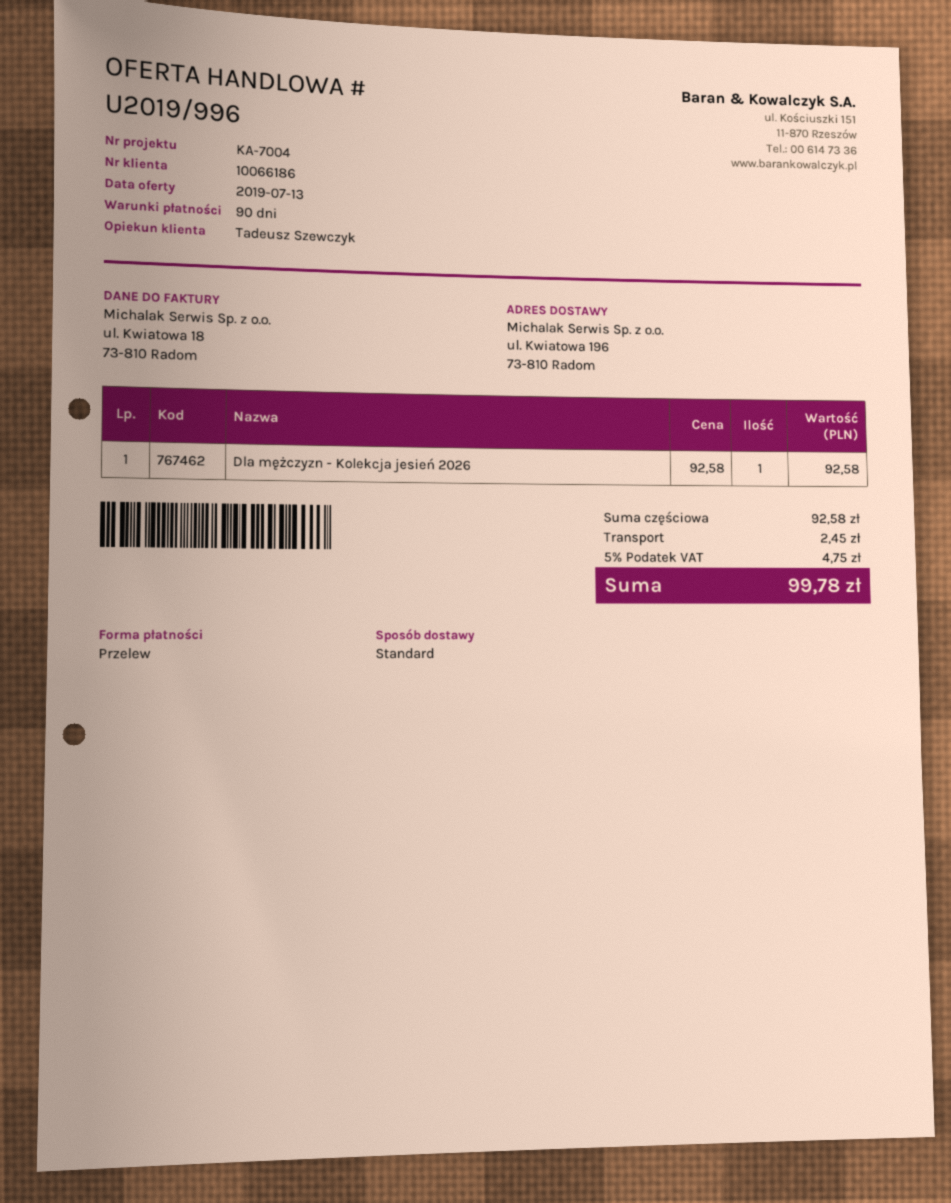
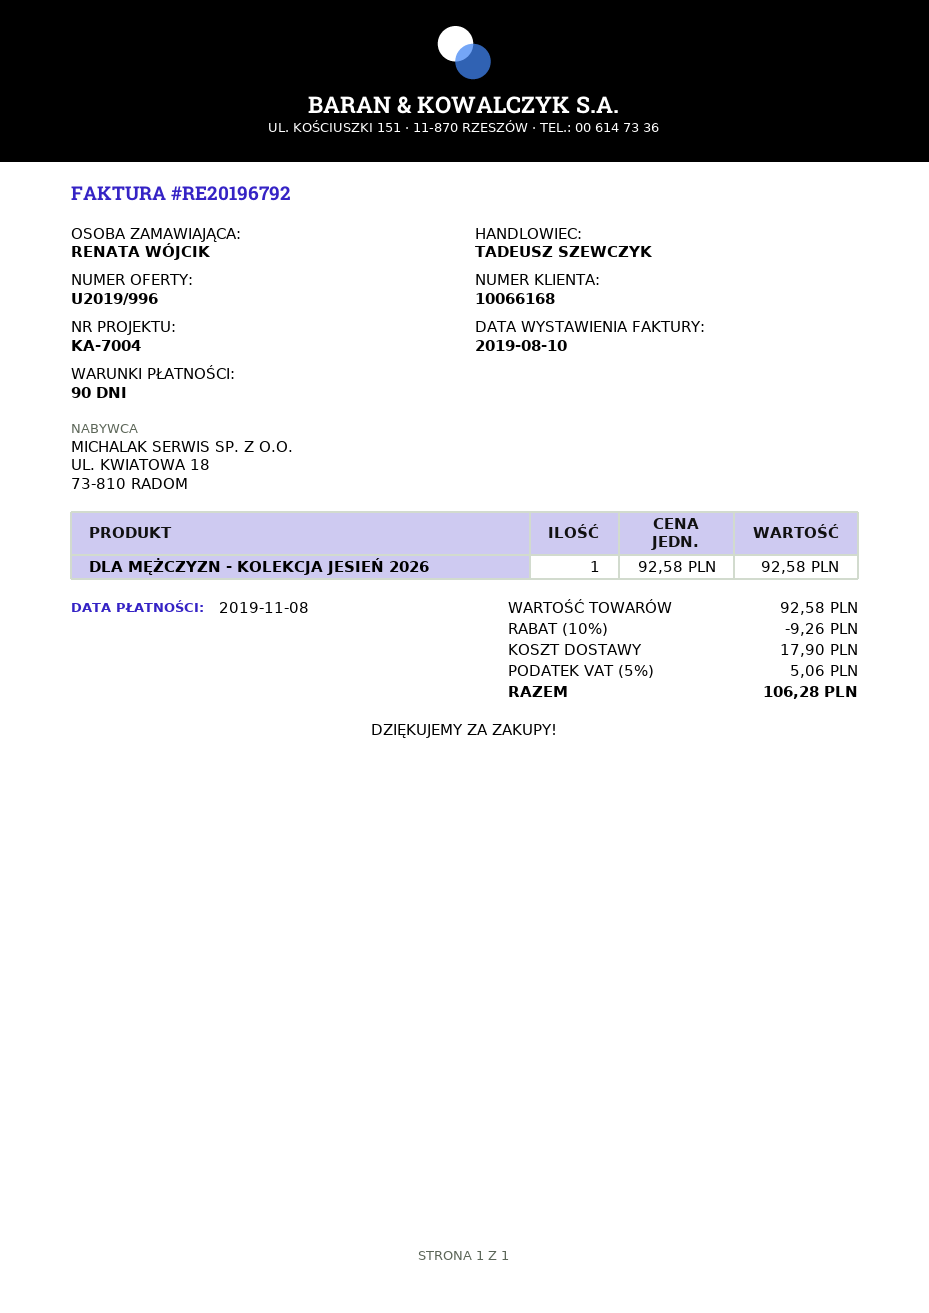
customer number: 10066186 -> 10066168
discount: none -> 10% = 9.26
shipping: 2.45 -> 17.90
tax: 5% = 4.75 -> 5% = 5.06
total: 99.78 -> 106.28

